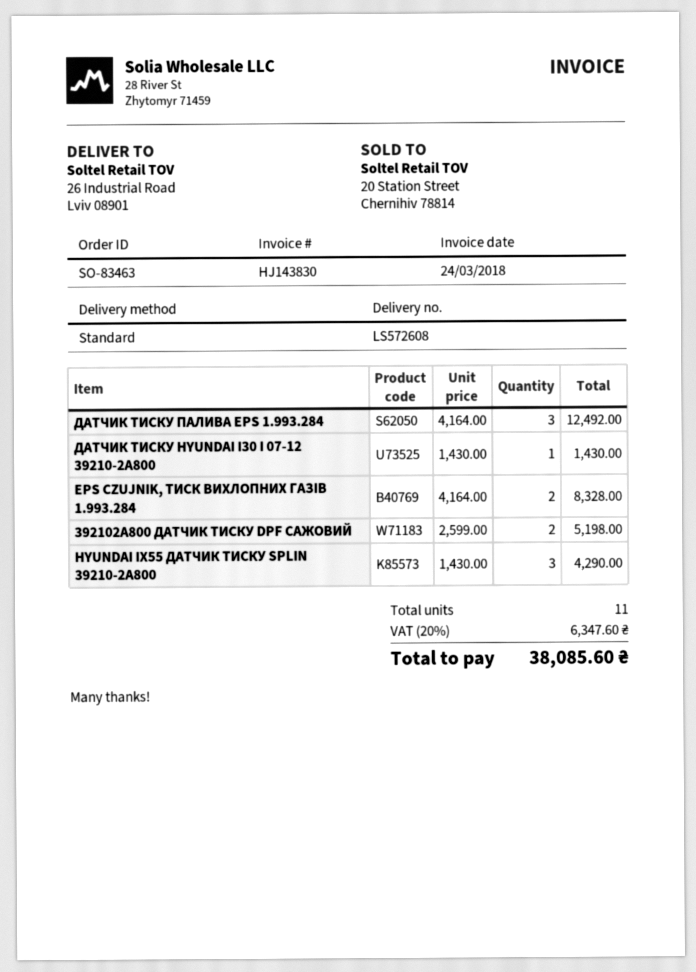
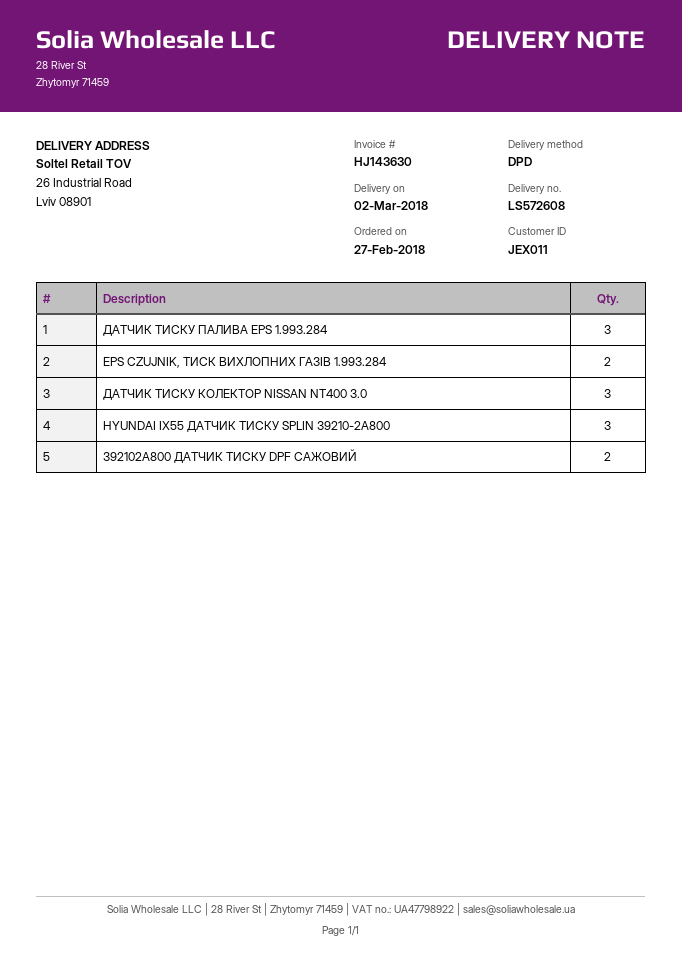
invoice number: HJ143830 -> HJ143630
shipping method: standard -> DPD
ДАТЧИК ТИСКУ HYUNDAI I30 I 07-12 39210-2A800: 1 -> none
ДАТЧИК ТИСКУ КОЛЕКТОР NISSAN NT400 3.0: none -> 3

